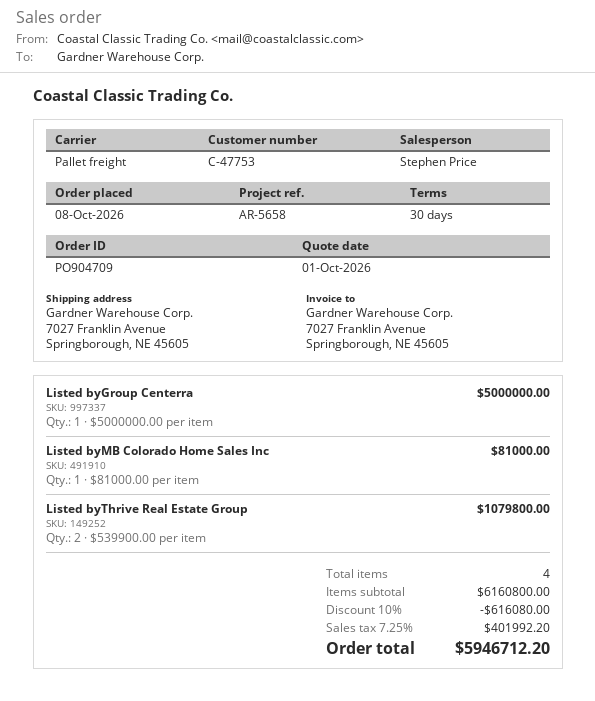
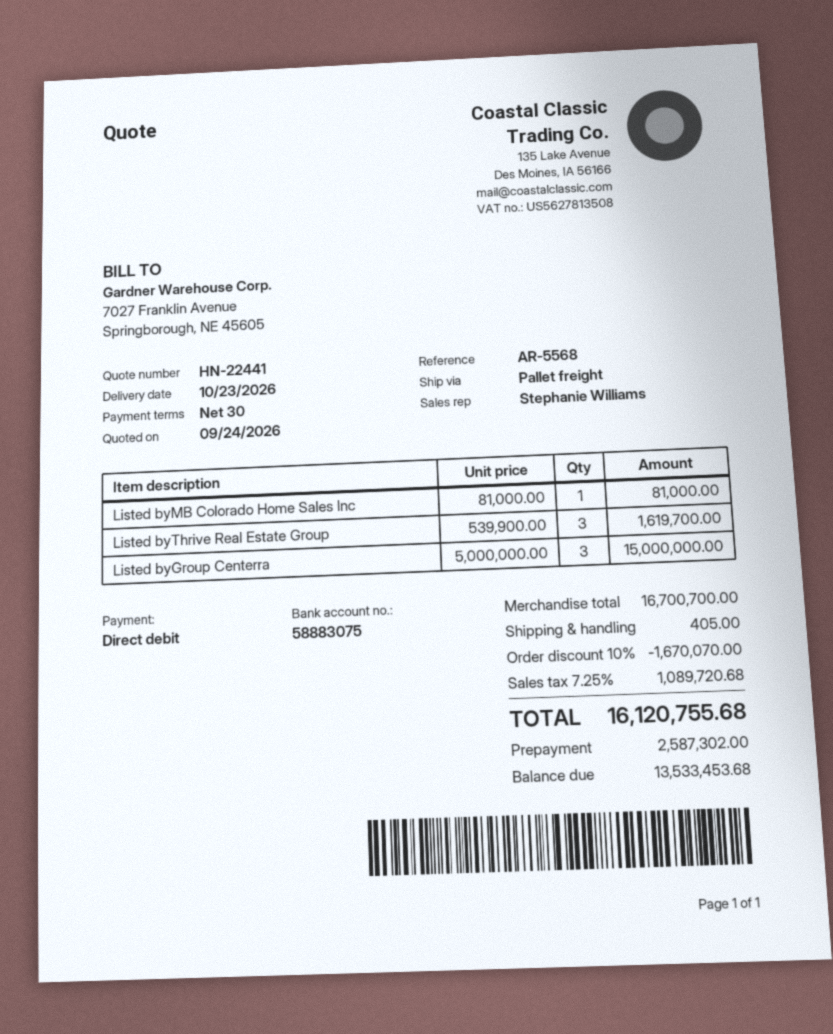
quote date: 2026-10-01 -> 2026-09-24
reference: AR-5658 -> AR-5568
sales rep: Stephen Price -> Stephanie Williams
Listed byGroup Centerra: 1 x 5000000.00 = 5000000.00 -> 3 x 5000000.00 = 15000000.00
Listed byThrive Real Estate Group: 2 x 539900.00 = 1079800.00 -> 3 x 539900.00 = 1619700.00
subtotal: 6160800.00 -> 16700700.00
discount: 10% = 616080.00 -> 10% = 1670070.00
shipping: none -> 405.00
tax: 7.25% = 401992.20 -> 7.25% = 1089720.68
total: 5946712.20 -> 16120755.68

